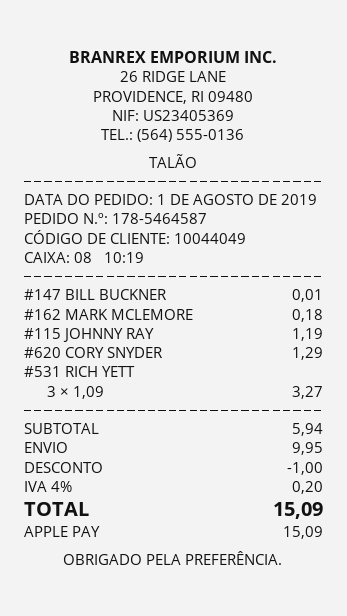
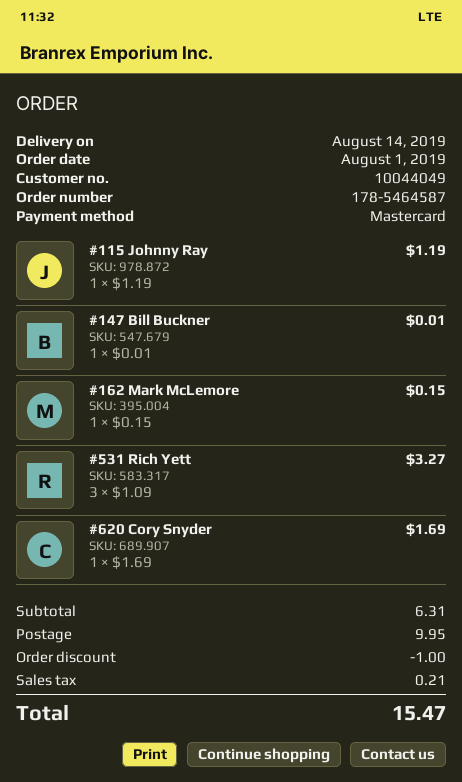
payment method: Apple Pay -> Mastercard
#162 MARK MCLEMORE: 1 x 0.18 = 0.18 -> 1 x 0.15 = 0.15
#620 CORY SNYDER: 1 x 1.29 = 1.29 -> 1 x 1.69 = 1.69
subtotal: 5.94 -> 6.31
tax: 0.20 -> 0.21
total: 15.09 -> 15.47

